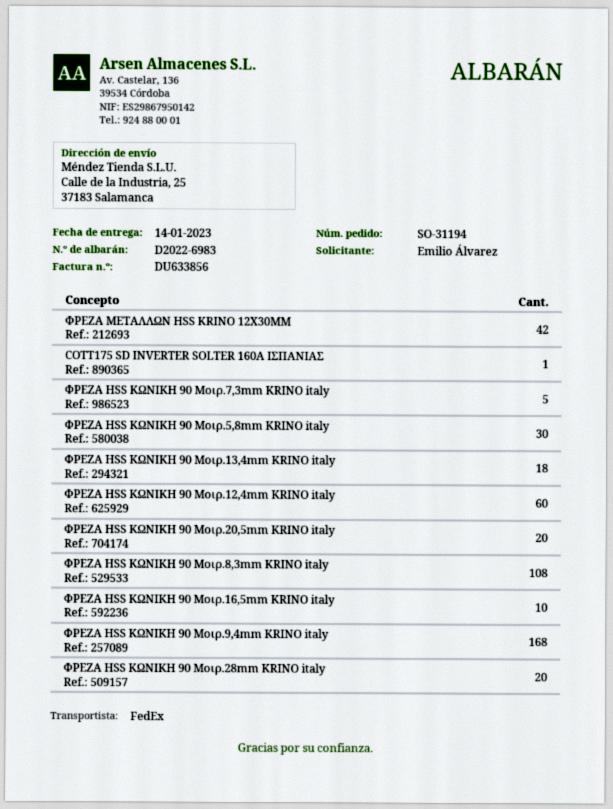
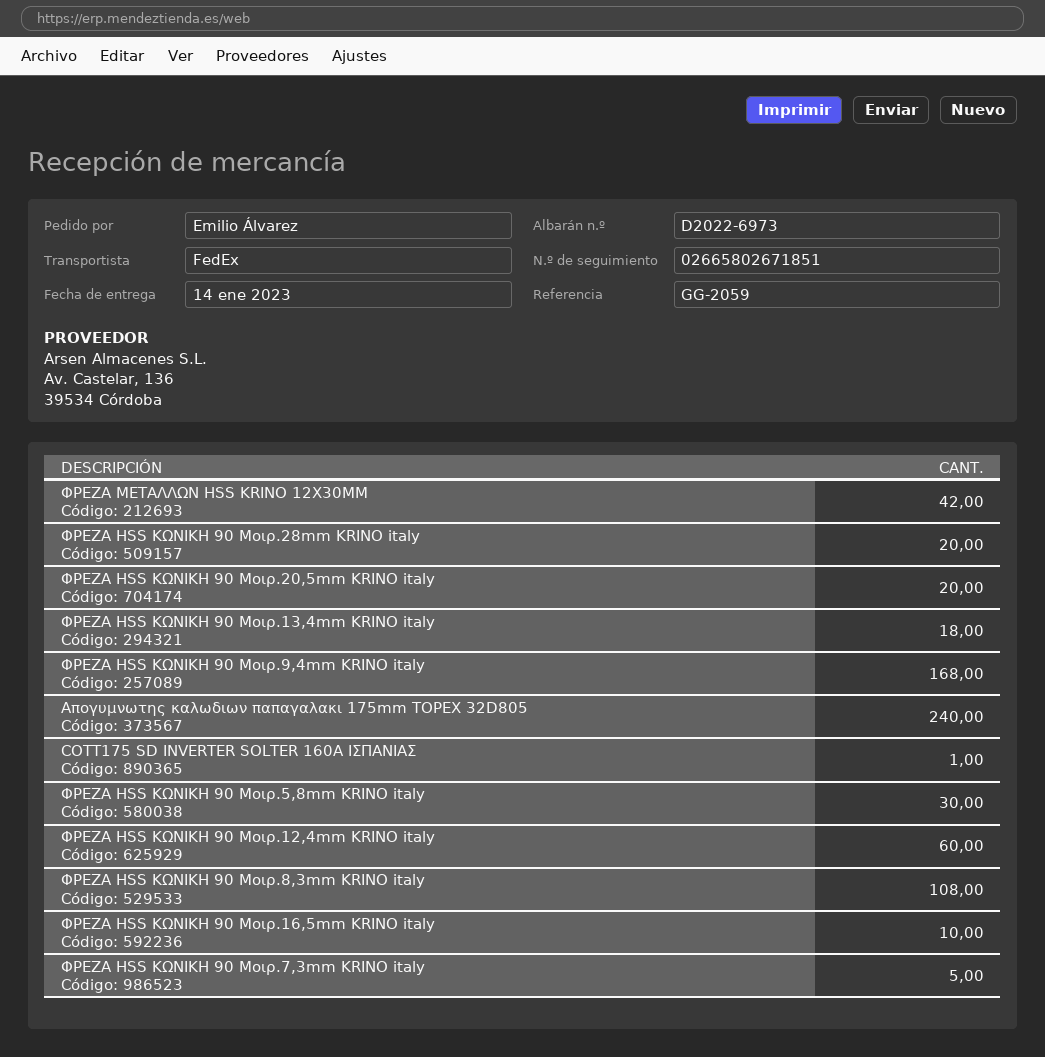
delivery note number: D2022-6983 -> D2022-6973
Απογυμνωτης καλωδιων παπαγαλακι 175mm TOPEX 32D805: none -> 240

